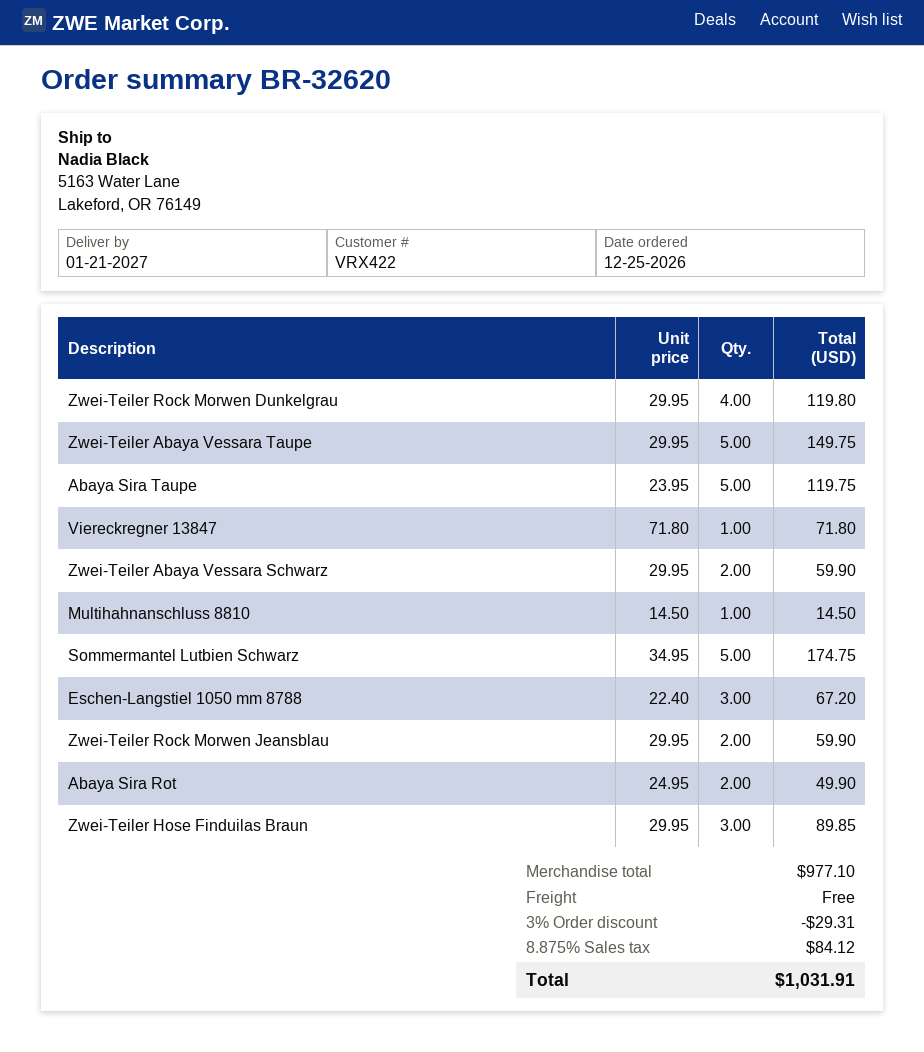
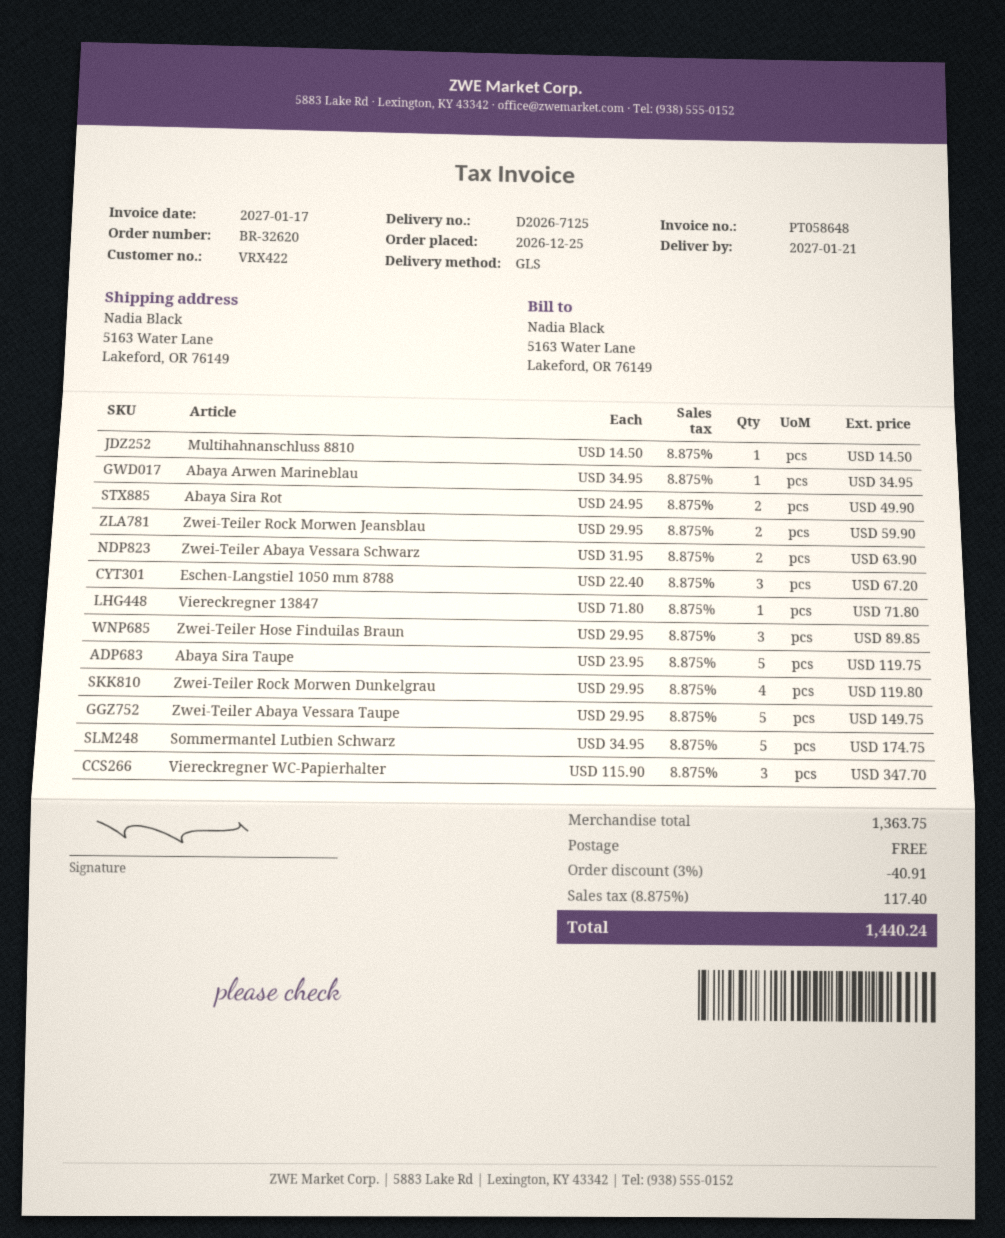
Zwei-Teiler Abaya Vessara Schwarz: 2 x 29.95 = 59.90 -> 2 x 31.95 = 63.90
Abaya Arwen Marineblau: none -> 1 x 34.95 = 34.95
Viereckregner WC-Papierhalter: none -> 3 x 115.90 = 347.70
subtotal: 977.10 -> 1363.75
discount: 3% = 29.31 -> 3% = 40.91
tax: 8.875% = 84.12 -> 8.875% = 117.40
total: 1031.91 -> 1440.24

